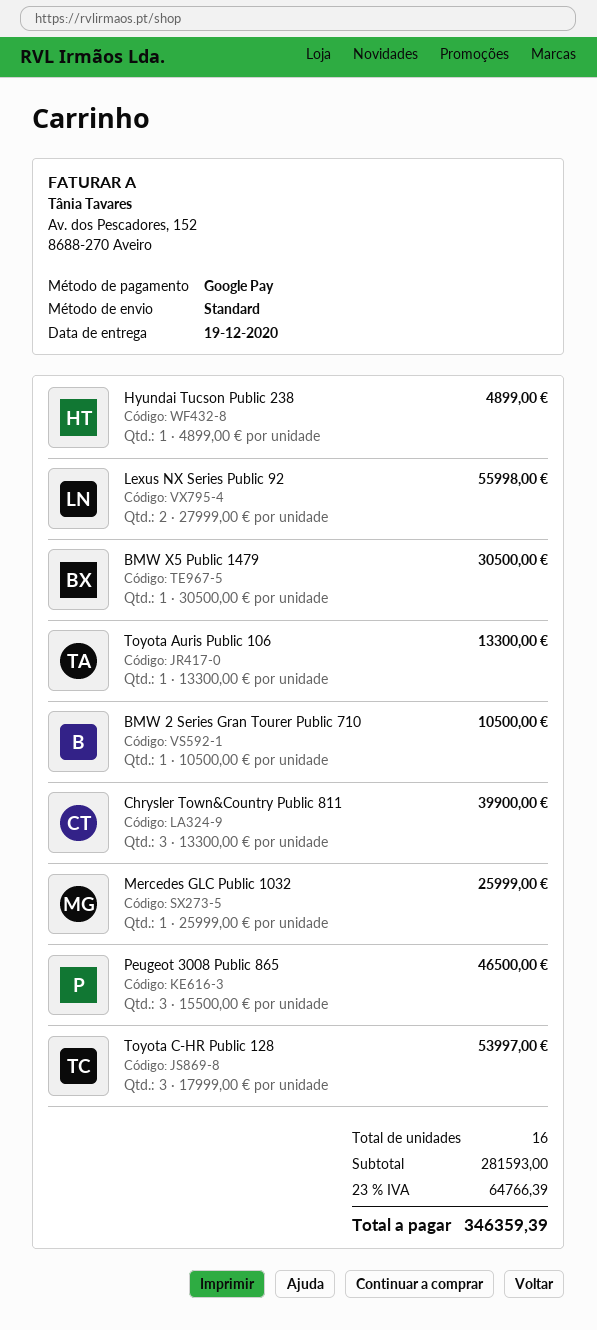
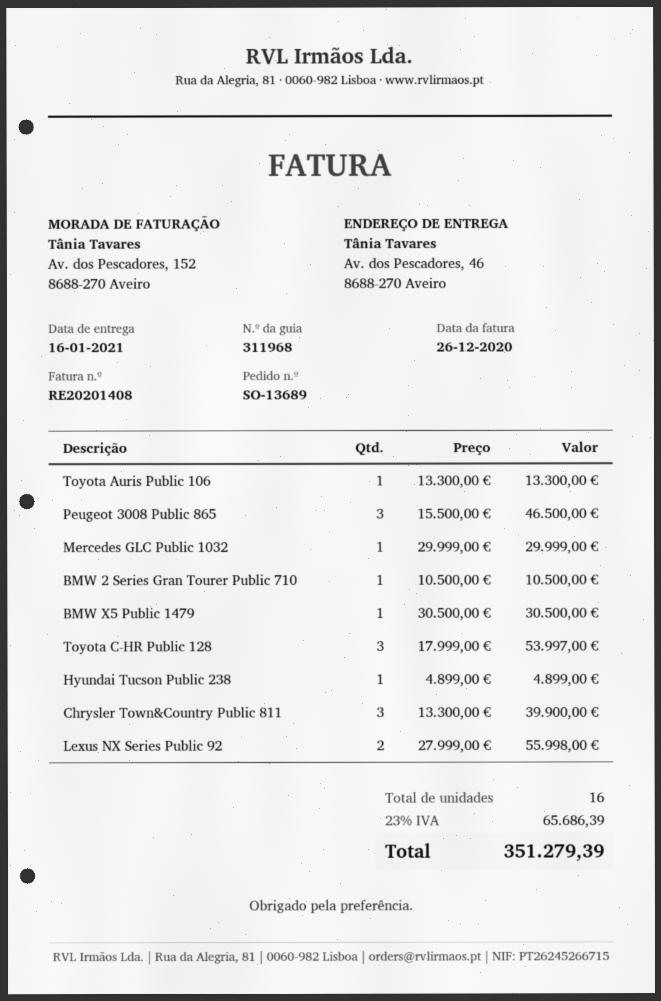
delivery date: 2020-12-19 -> 2021-01-16
Mercedes GLC Public 1032: 1 x 25999.00 = 25999.00 -> 1 x 29999.00 = 29999.00
tax: 23% = 64766.39 -> 23% = 65686.39
total: 346359.39 -> 351279.39

